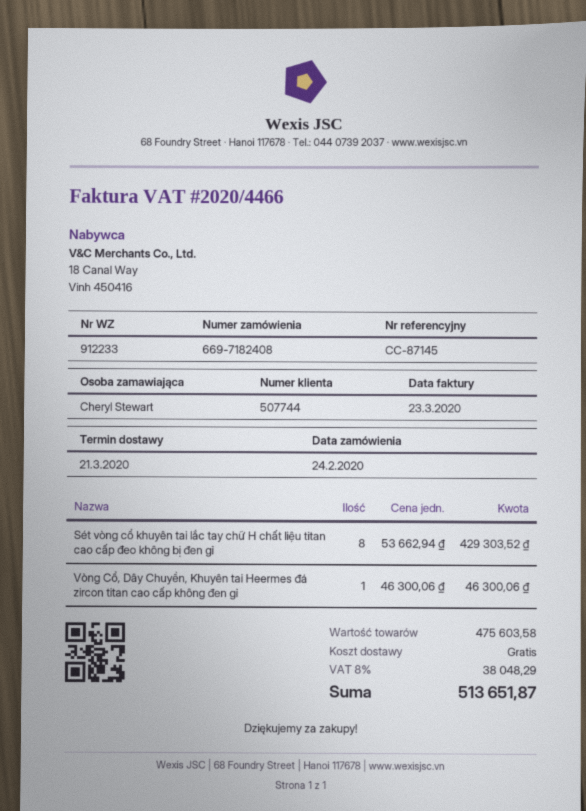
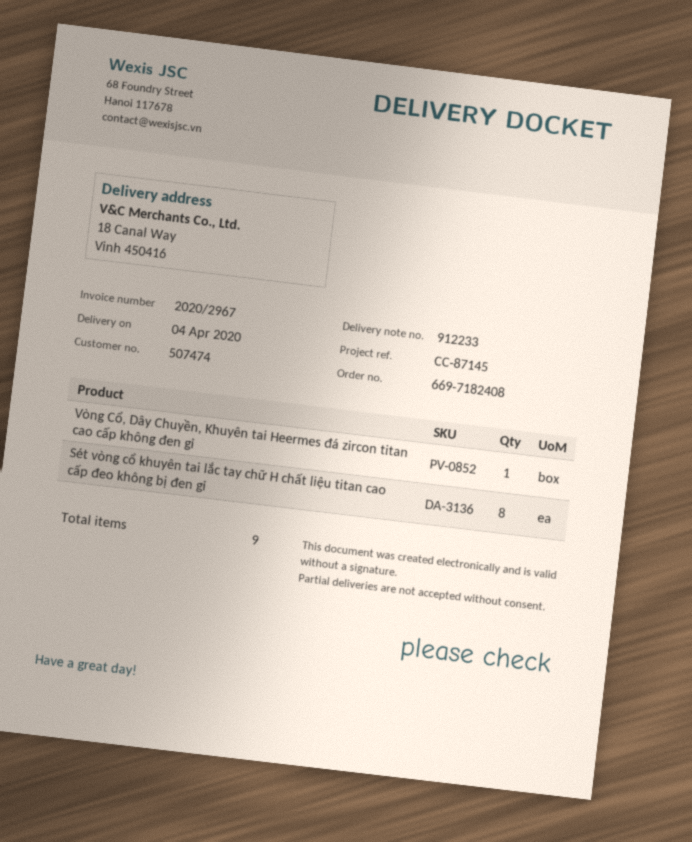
delivery date: 2020-03-21 -> 2020-04-04
invoice number: 2020/4466 -> 2020/2967
customer number: 507744 -> 507474

